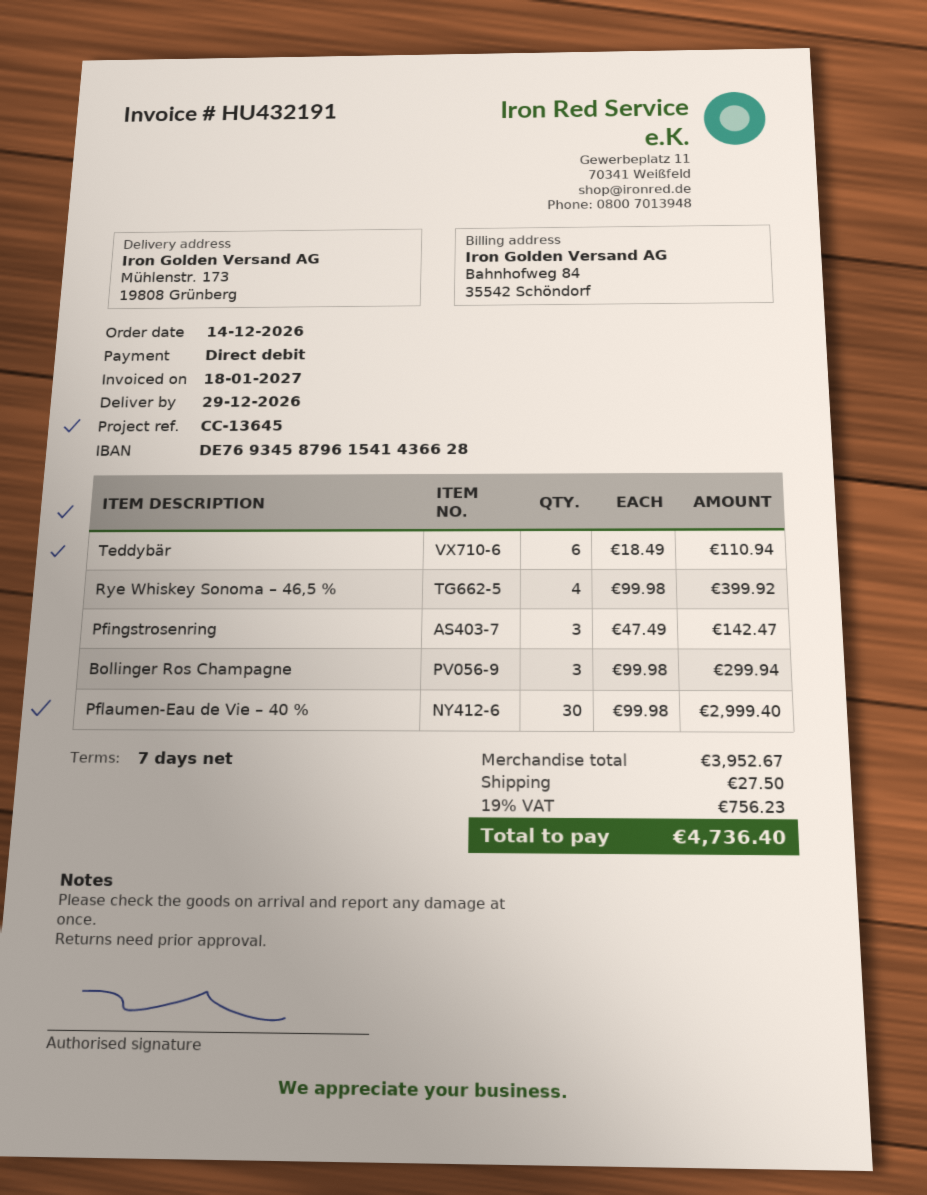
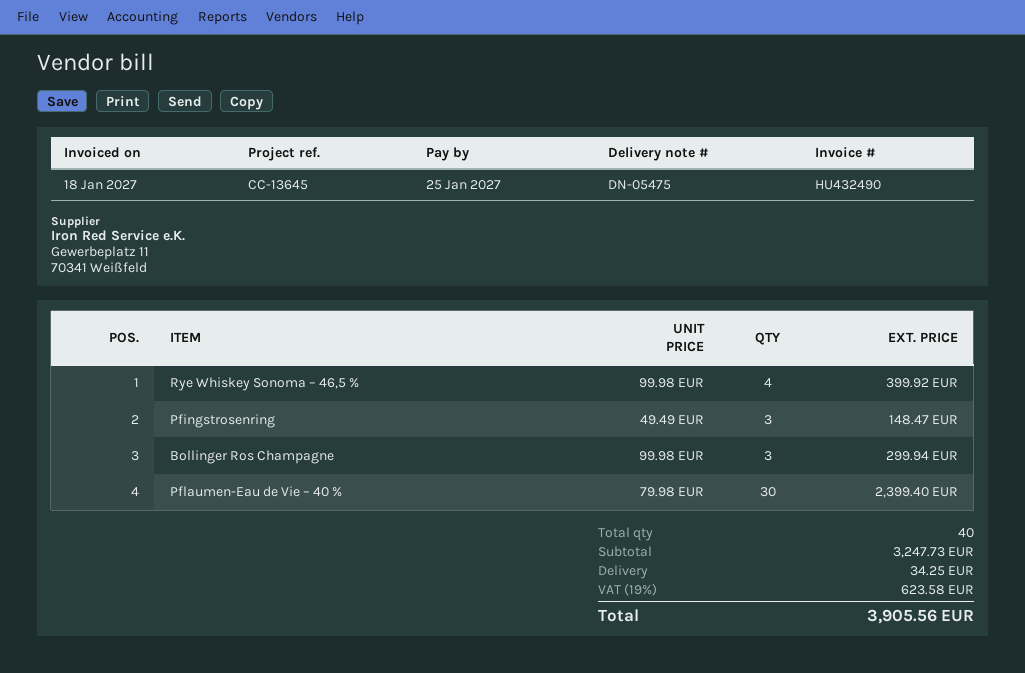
invoice number: HU432191 -> HU432490
Teddybär: 6 x 18.49 = 110.94 -> none
Pfingstrosenring: 3 x 47.49 = 142.47 -> 3 x 49.49 = 148.47
Pflaumen-Eau de Vie – 40 %: 30 x 99.98 = 2999.40 -> 30 x 79.98 = 2399.40
subtotal: 3952.67 -> 3247.73
shipping: 27.50 -> 34.25
tax: 19% = 756.23 -> 19% = 623.58
total: 4736.40 -> 3905.56

